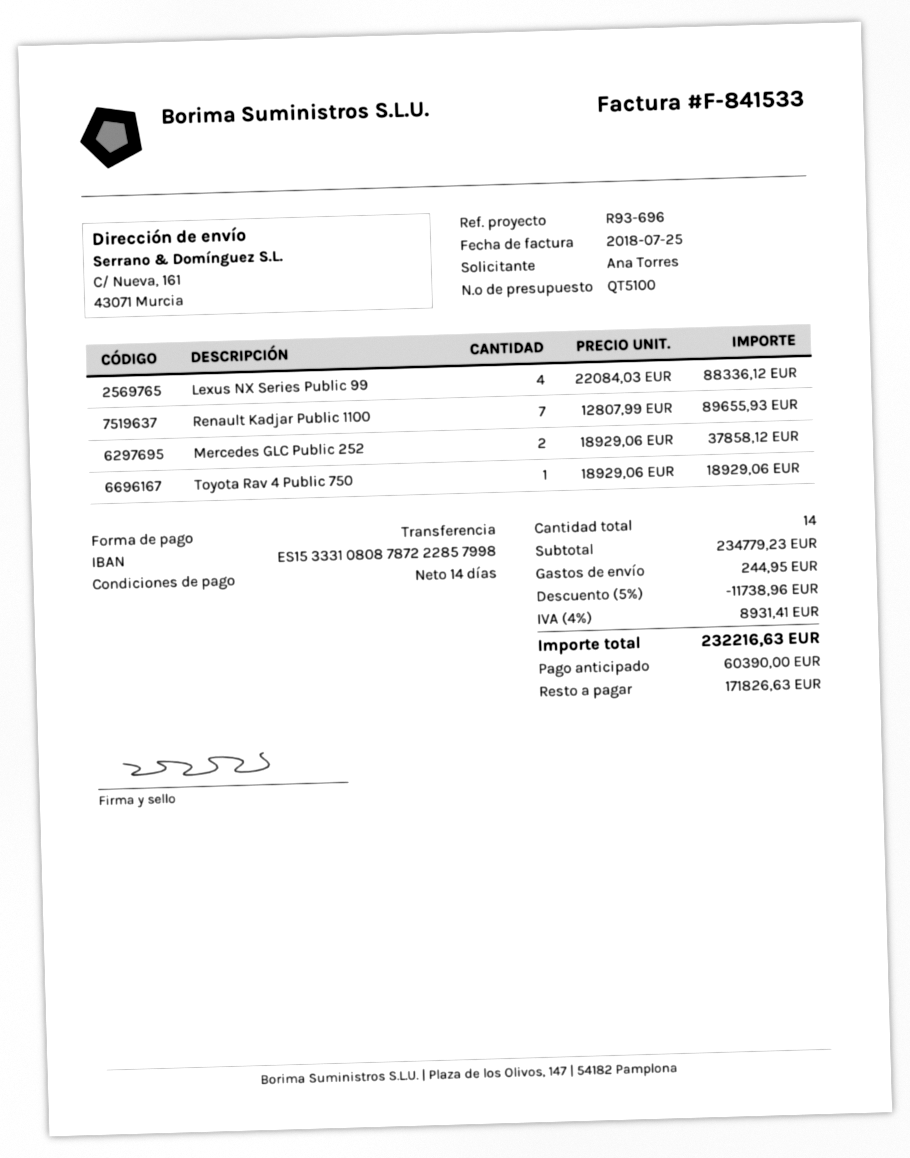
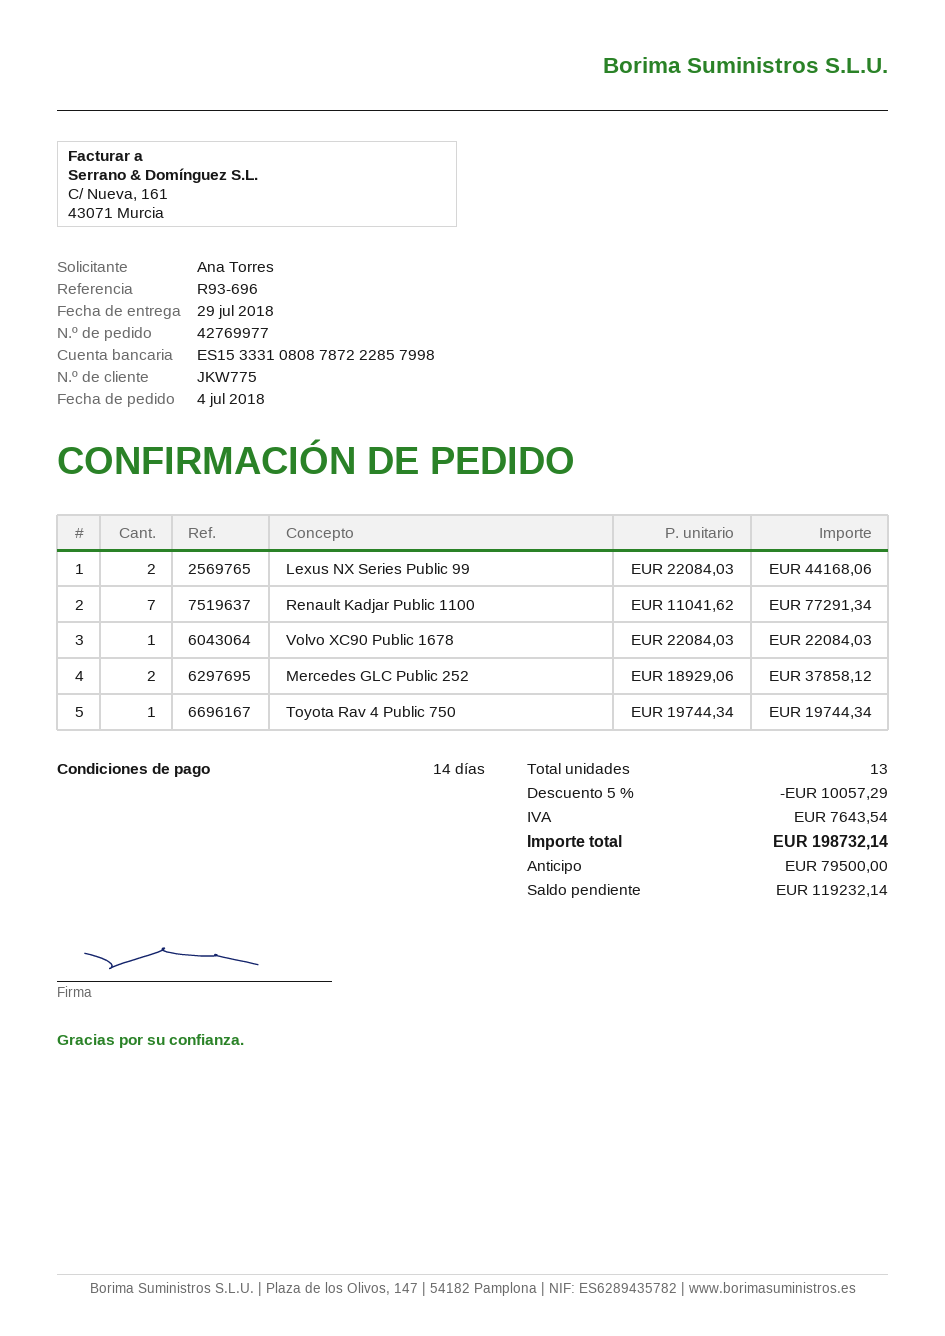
Lexus NX Series Public 99: 4 x 22084.03 = 88336.12 -> 2 x 22084.03 = 44168.06
Renault Kadjar Public 1100: 7 x 12807.99 = 89655.93 -> 7 x 11041.62 = 77291.34
Toyota Rav 4 Public 750: 1 x 18929.06 = 18929.06 -> 1 x 19744.34 = 19744.34
Volvo XC90 Public 1678: none -> 1 x 22084.03 = 22084.03
total quantity: 14 -> 13
discount: 5% = 11738.96 -> 5% = 10057.29
shipping: 244.95 -> none
tax: 8931.41 -> 7643.54
total: 232216.63 -> 198732.14
deposit: 60390.00 -> 79500.00
balance: 171826.63 -> 119232.14

